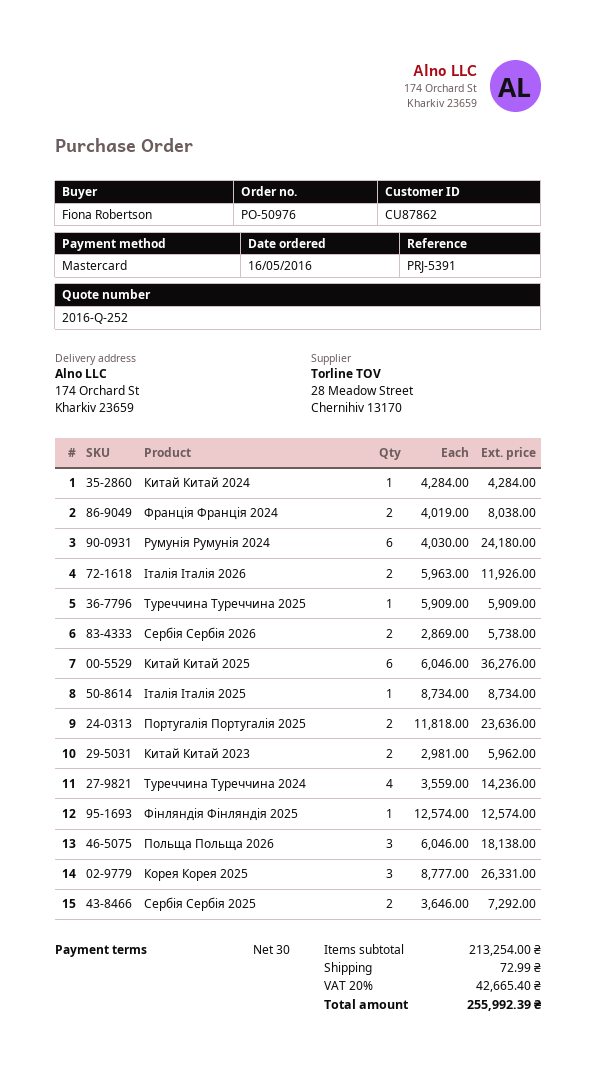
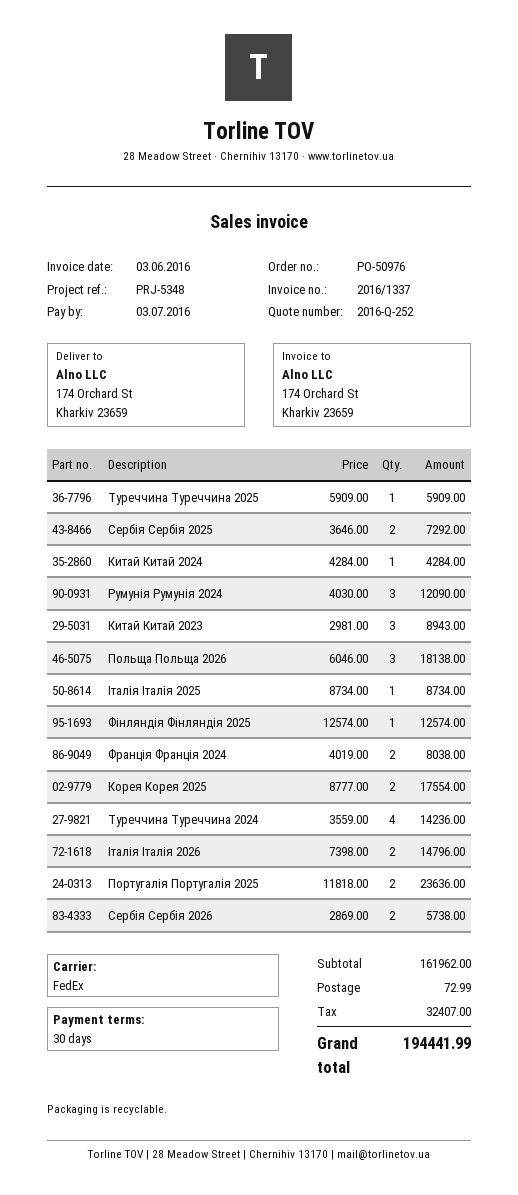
reference: PRJ-5391 -> PRJ-5348
Румунія Румунія 2024: 6 x 4030.00 = 24180.00 -> 3 x 4030.00 = 12090.00
Італія Італія 2026: 2 x 5963.00 = 11926.00 -> 2 x 7398.00 = 14796.00
Китай Китай 2025: 6 x 6046.00 = 36276.00 -> none
Китай Китай 2023: 2 x 2981.00 = 5962.00 -> 3 x 2981.00 = 8943.00
Корея Корея 2025: 3 x 8777.00 = 26331.00 -> 2 x 8777.00 = 17554.00
subtotal: 213254.00 -> 161962.00
tax: 42665.40 -> 32407.00
total: 255992.39 -> 194441.99

